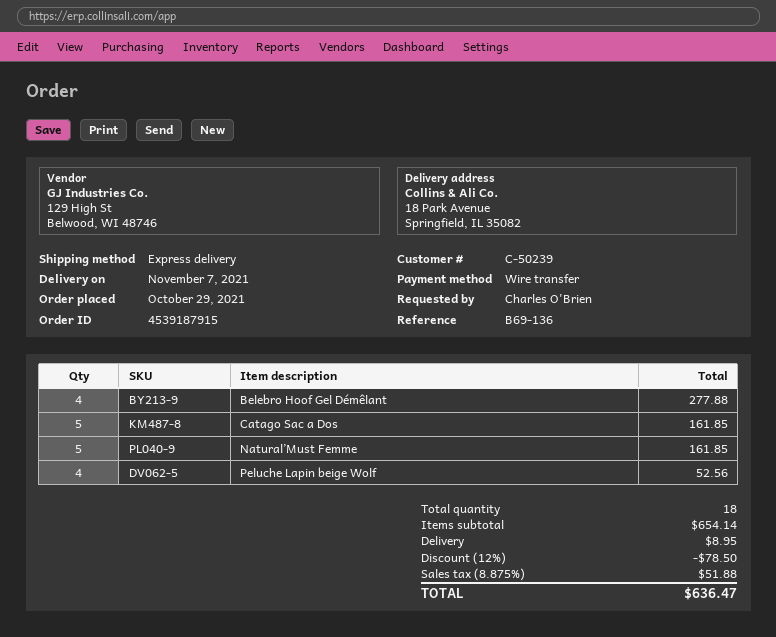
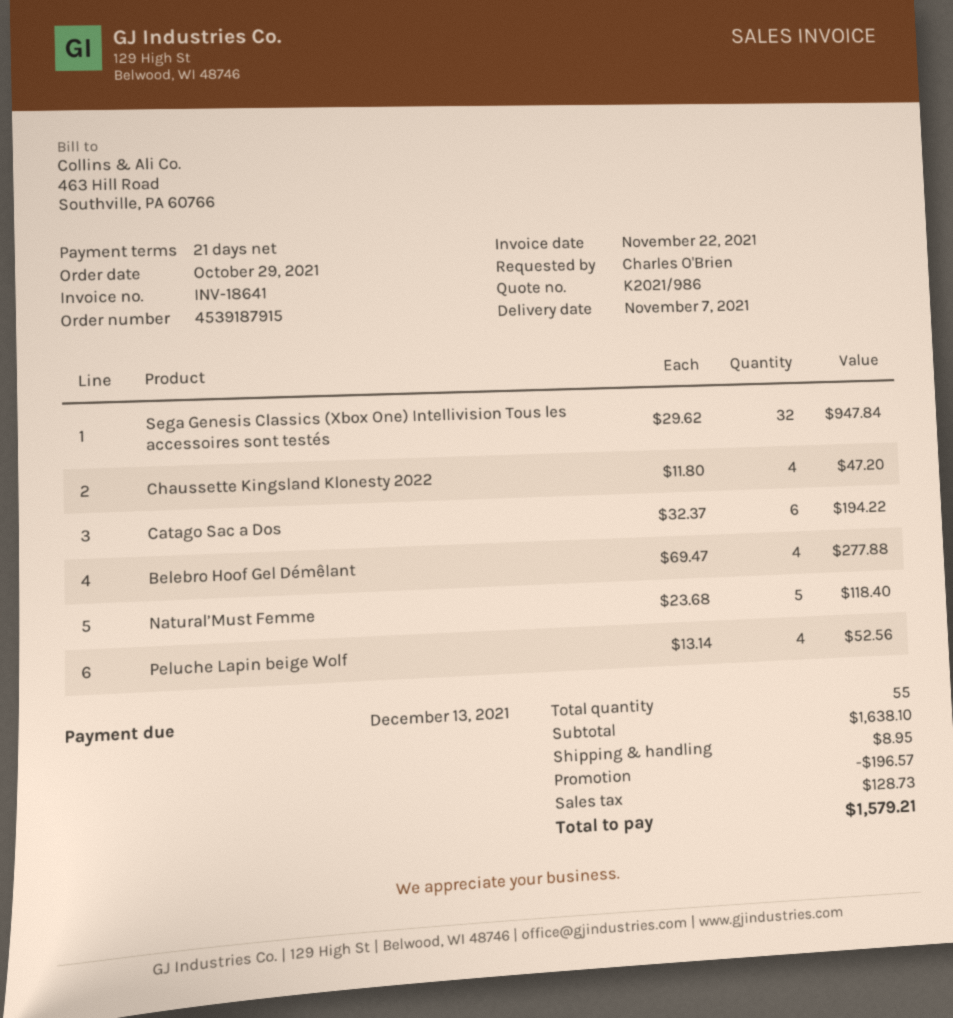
Catago Sac a Dos: 5 for 161.85 -> 6 for 194.22
Natural’Must Femme: 5 for 161.85 -> 5 for 118.40
Sega Genesis Classics (Xbox One) Intellivision Tous les accessoires sont testés: none -> 32 for 947.84
Chaussette Kingsland Klonesty 2022: none -> 4 for 47.20
total quantity: 18 -> 55
subtotal: 654.14 -> 1638.10
discount: 78.50 -> 196.57
tax: 51.88 -> 128.73
total: 636.47 -> 1579.21

